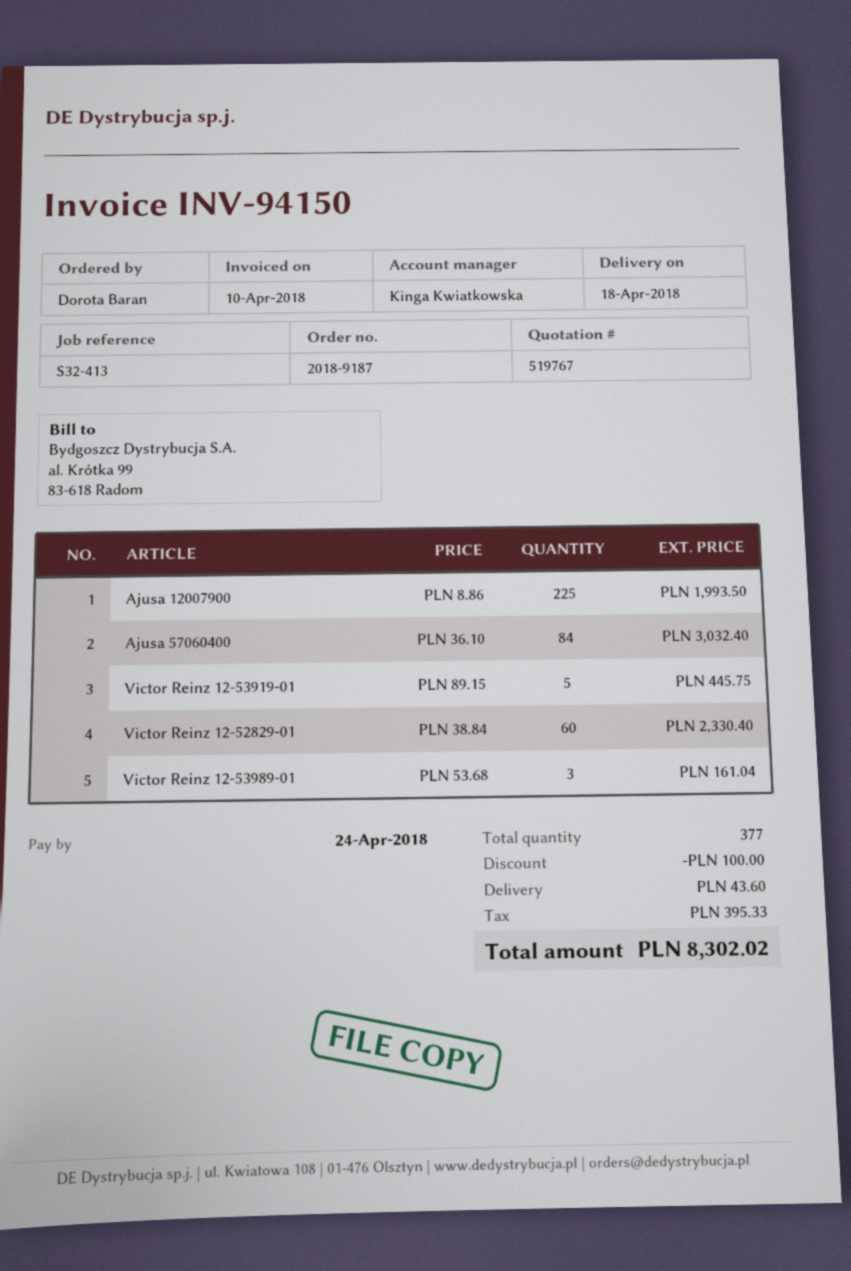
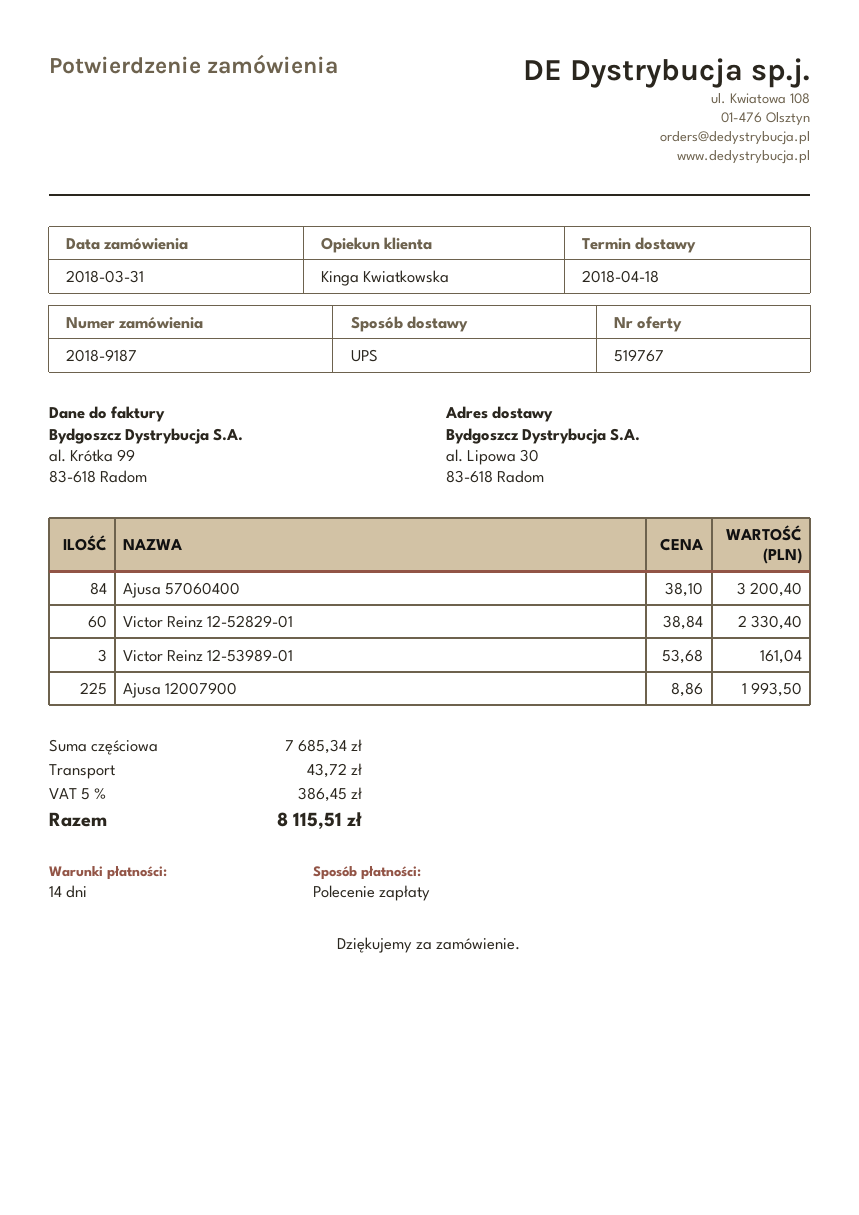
Ajusa 57060400: 84 x 36.10 = 3032.40 -> 84 x 38.10 = 3200.40
Victor Reinz 12-53919-01: 5 x 89.15 = 445.75 -> none
discount: 100.00 -> none
shipping: 43.60 -> 43.72
tax: 395.33 -> 386.45
total: 8302.02 -> 8115.51

